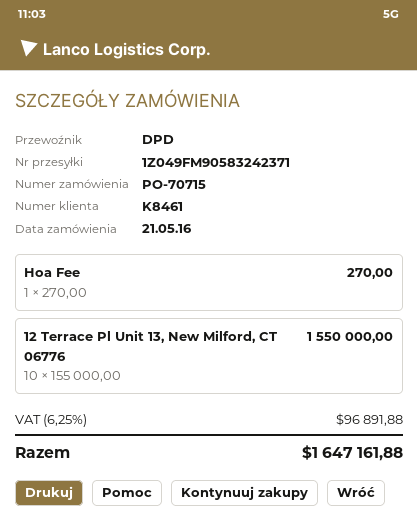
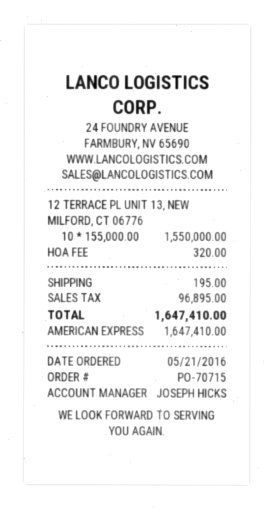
Hoa Fee: 1 x 270.00 = 270.00 -> 1 x 320.00 = 320.00
shipping: none -> 195.00
tax: 96891.88 -> 96895.00
total: 1647161.88 -> 1647410.00

